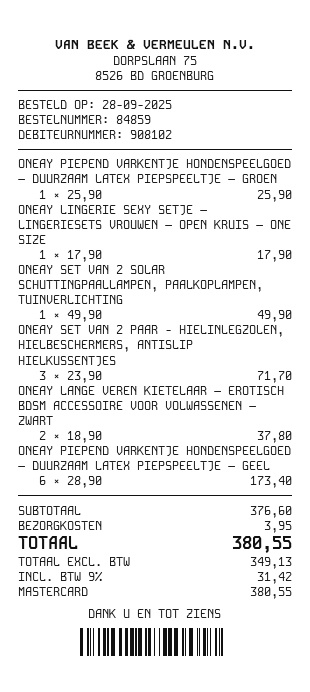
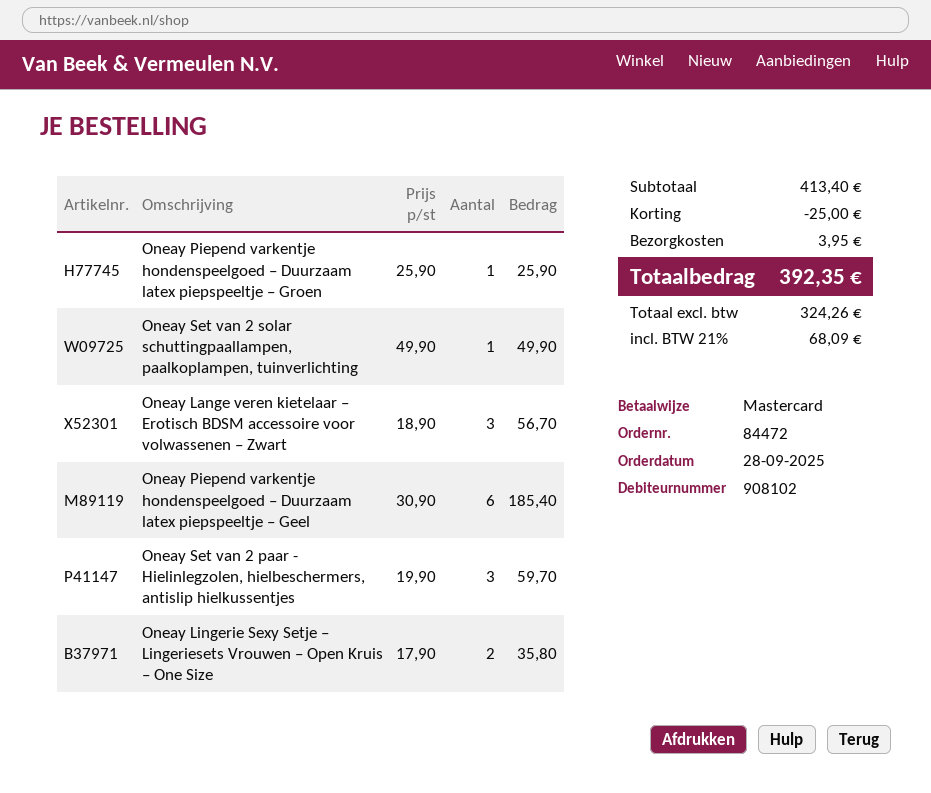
order number: 84859 -> 84472
ONEAY LINGERIE SEXY SETJE – LINGERIESETS VROUWEN – OPEN KRUIS – ONE SIZE: 1 x 17.90 = 17.90 -> 2 x 17.90 = 35.80
ONEAY SET VAN 2 PAAR - HIELINLEGZOLEN, HIELBESCHERMERS, ANTISLIP HIELKUSSENTJES: 3 x 23.90 = 71.70 -> 3 x 19.90 = 59.70
ONEAY LANGE VEREN KIETELAAR – EROTISCH BDSM ACCESSOIRE VOOR VOLWASSENEN – ZWART: 2 x 18.90 = 37.80 -> 3 x 18.90 = 56.70
ONEAY PIEPEND VARKENTJE HONDENSPEELGOED – DUURZAAM LATEX PIEPSPEELTJE – GEEL: 6 x 28.90 = 173.40 -> 6 x 30.90 = 185.40
subtotal: 376.60 -> 413.40
discount: none -> 25.00
net: 349.13 -> 324.26
tax: 9% = 31.42 -> 21% = 68.09
total: 380.55 -> 392.35

